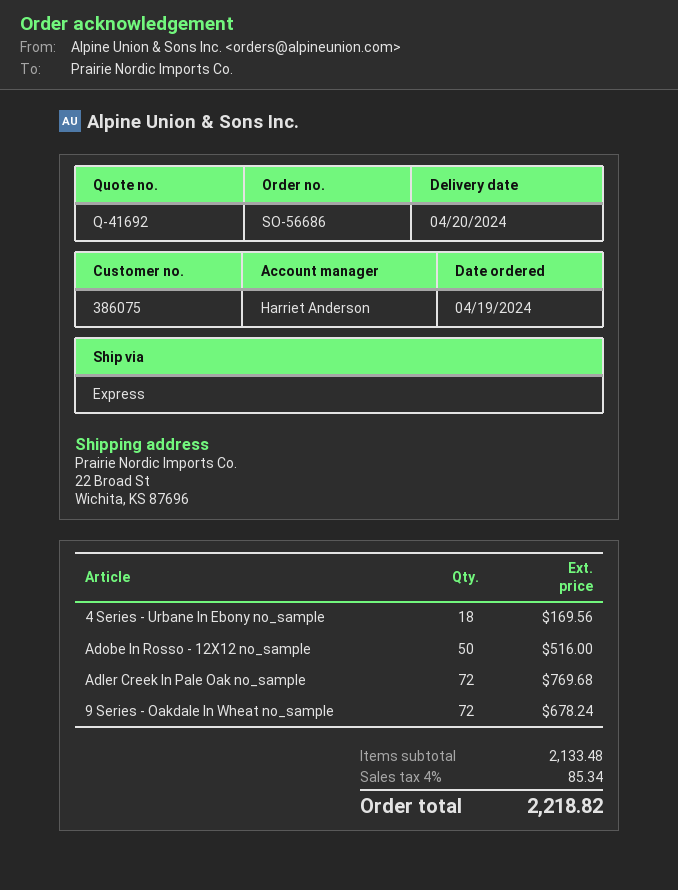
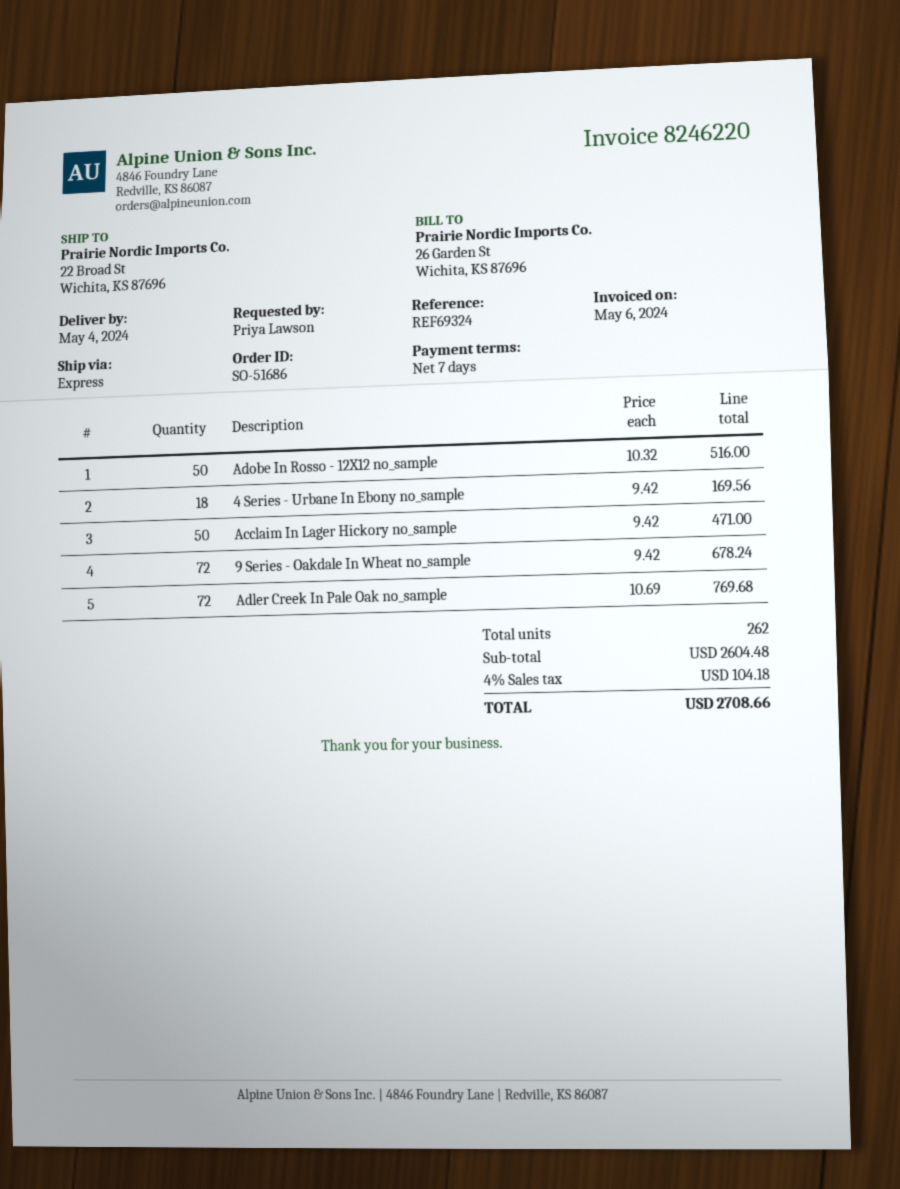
order number: SO-56686 -> SO-51686
delivery date: 2024-04-20 -> 2024-05-04
Acclaim In Lager Hickory no_sample: none -> 50 for 471.00
subtotal: 2133.48 -> 2604.48
tax: 4% = 85.34 -> 4% = 104.18
total: 2218.82 -> 2708.66

